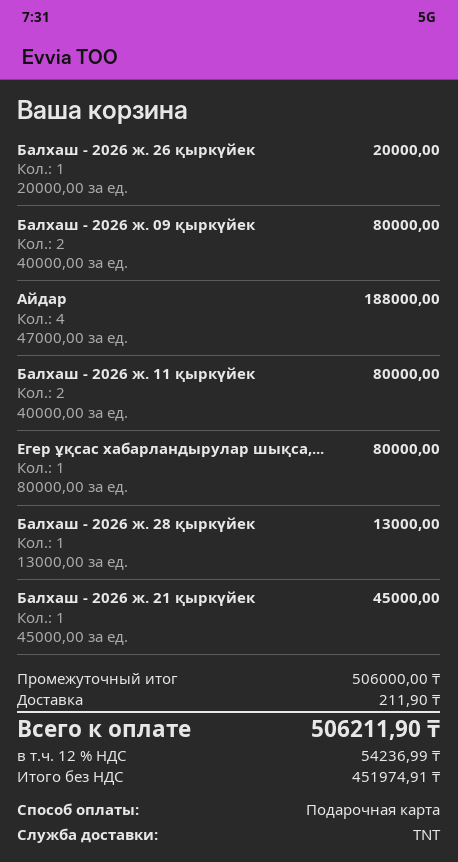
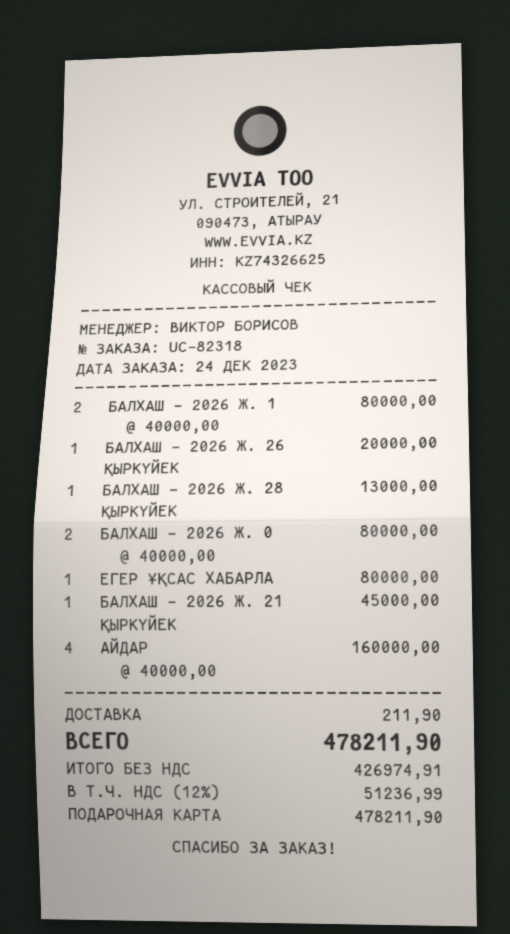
Айдар: 4 x 47000.00 = 188000.00 -> 4 x 40000.00 = 160000.00
net: 451974.91 -> 426974.91
tax: 12% = 54236.99 -> 12% = 51236.99
total: 506211.90 -> 478211.90

